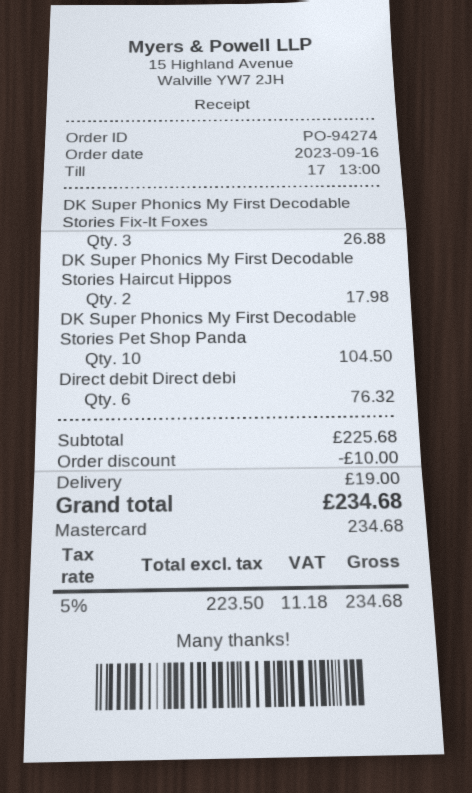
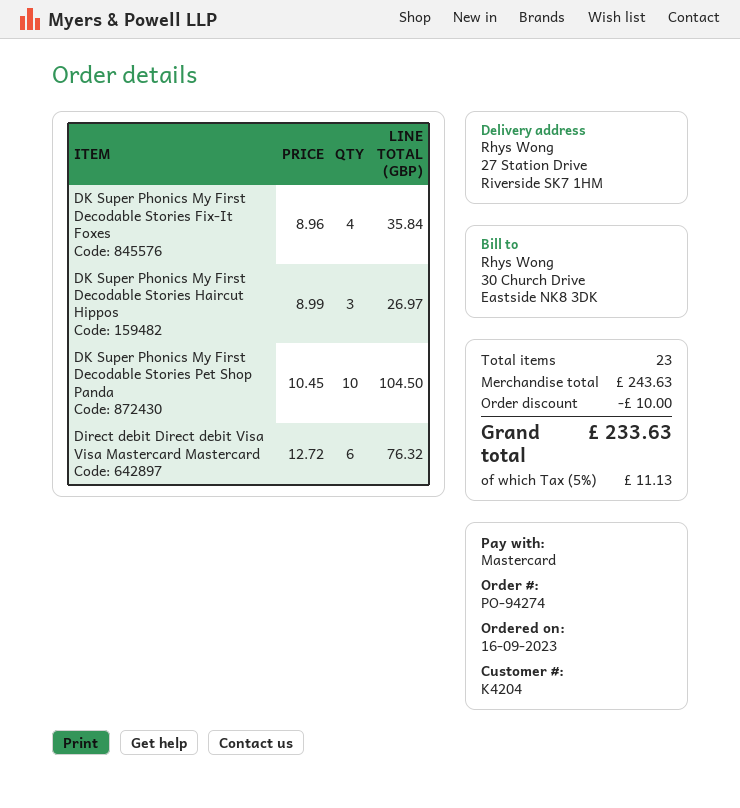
DK Super Phonics My First Decodable Stories Fix-It Foxes: 3 for 26.88 -> 4 for 35.84
DK Super Phonics My First Decodable Stories Haircut Hippos: 2 for 17.98 -> 3 for 26.97
subtotal: 225.68 -> 243.63
shipping: 19.00 -> none
tax: 5% = 11.18 -> 5% = 11.13
total: 234.68 -> 233.63

